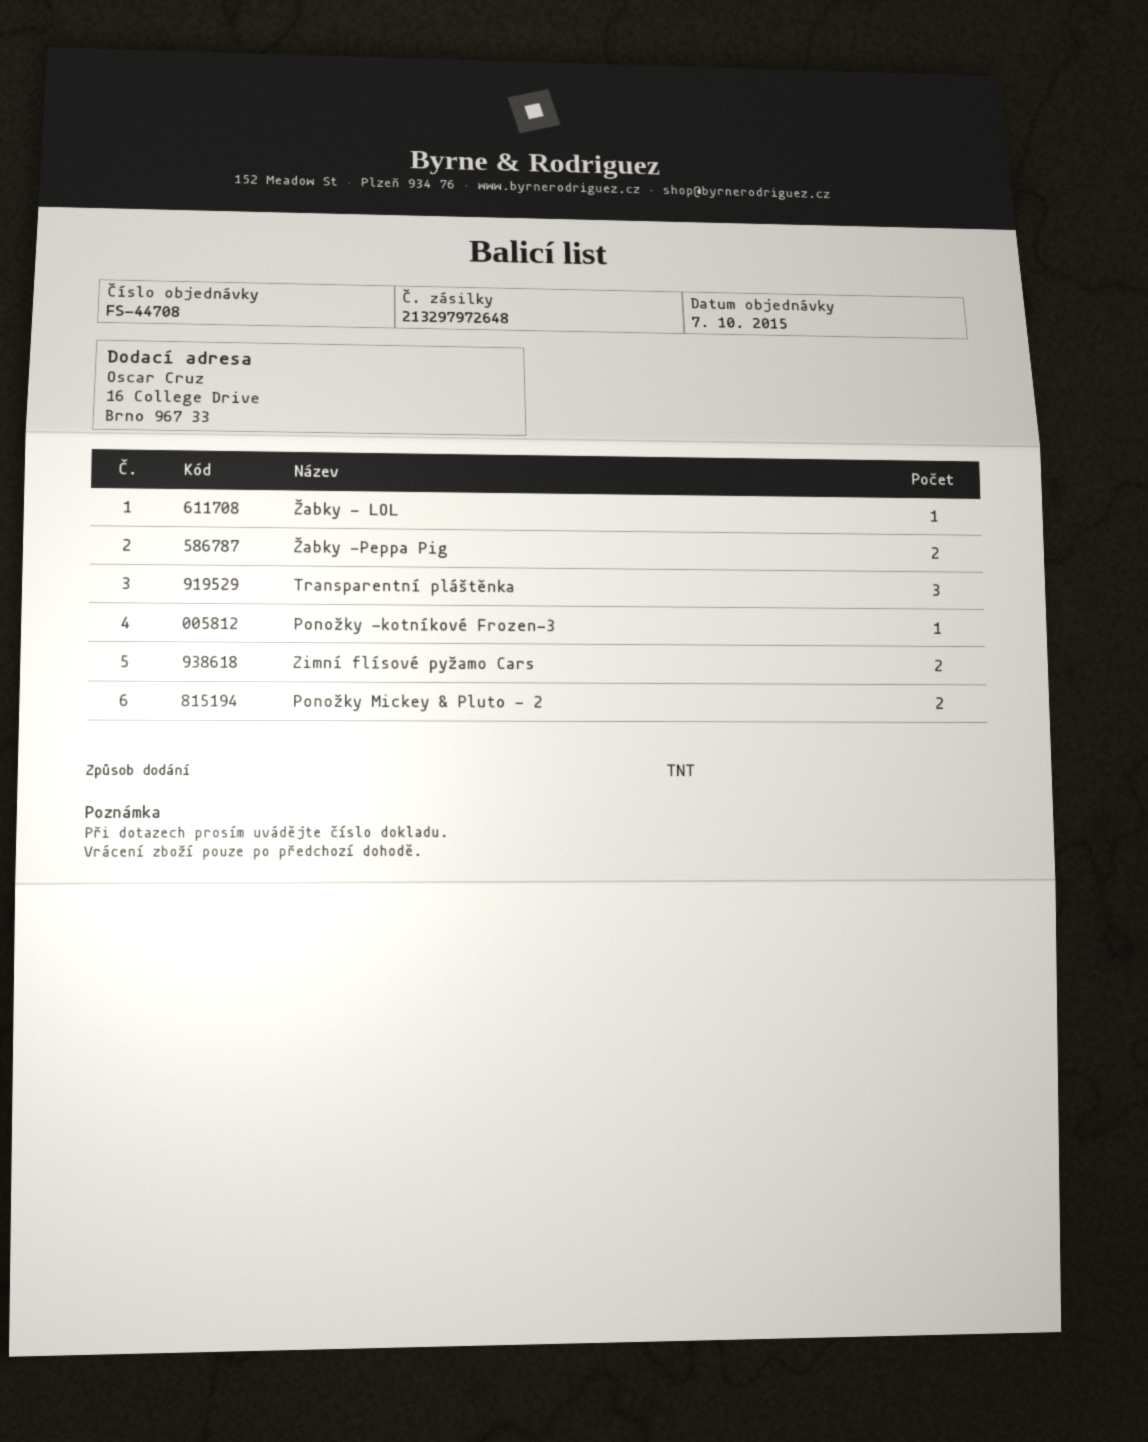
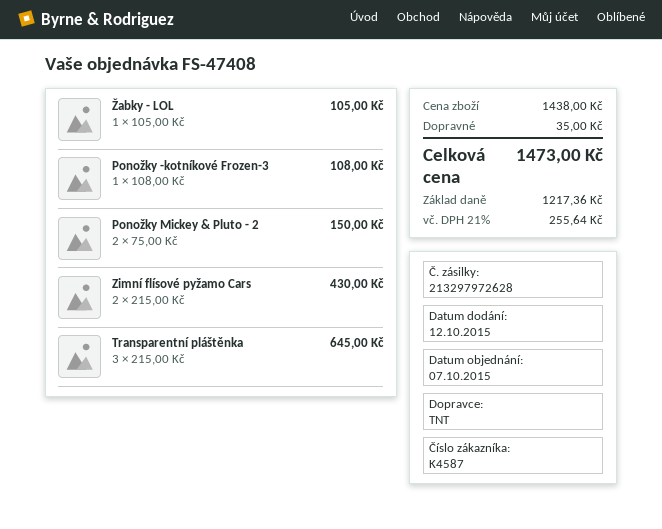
order number: FS-44708 -> FS-47408
tracking number: 213297972648 -> 213297972628
Žabky -Peppa Pig: 2 -> none

